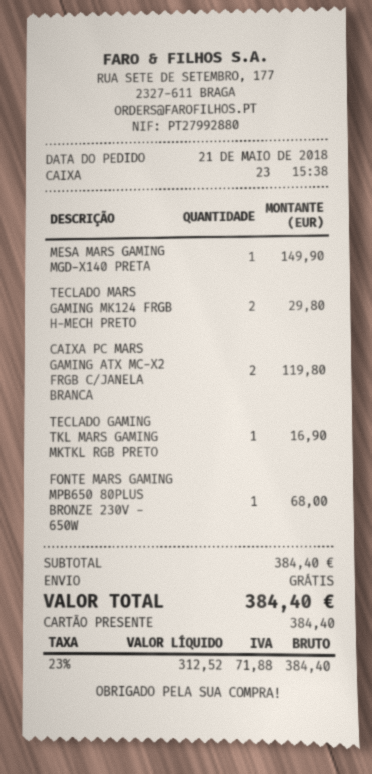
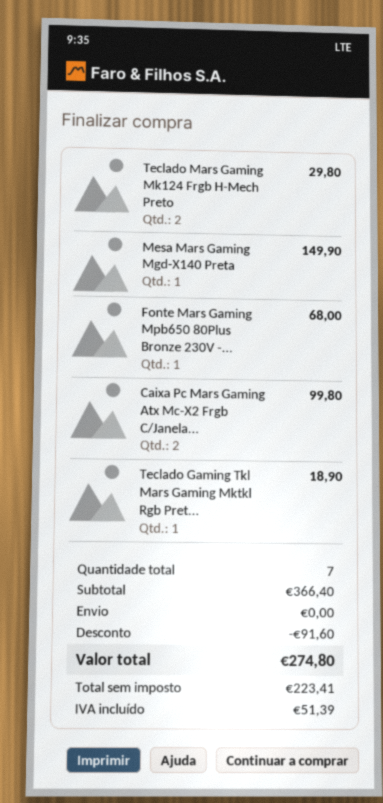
CAIXA PC MARS GAMING ATX MC-X2 FRGB C/JANELA BRANCA: 2 for 119.80 -> 2 for 99.80
TECLADO GAMING TKL MARS GAMING MKTKL RGB PRETO: 1 for 16.90 -> 1 for 18.90
subtotal: 384.40 -> 366.40
discount: none -> 91.60
net: 312.52 -> 223.41
tax: 71.88 -> 51.39
total: 384.40 -> 274.80

